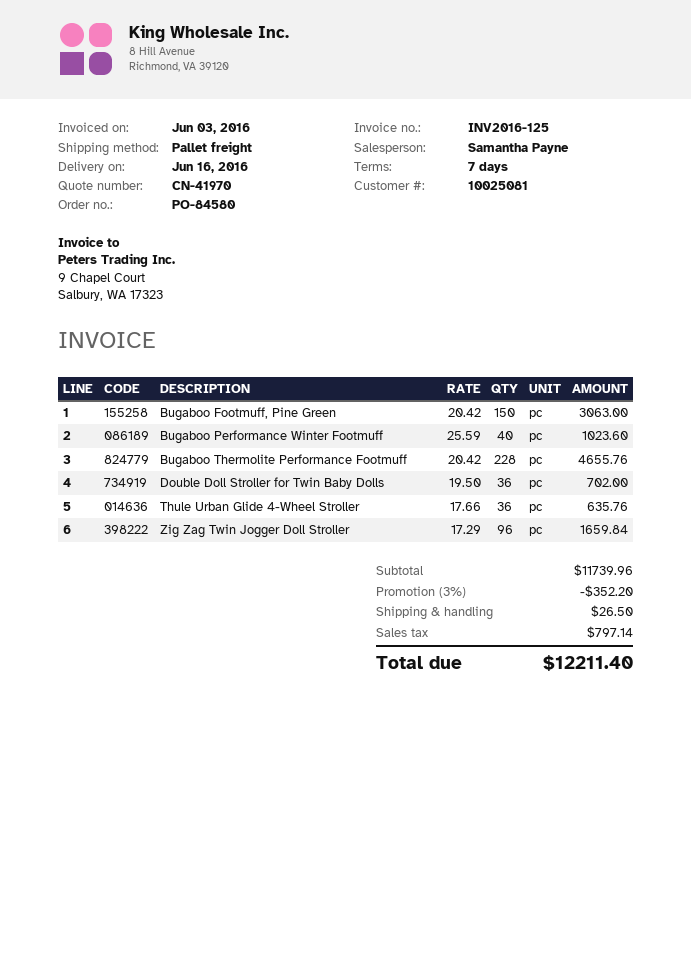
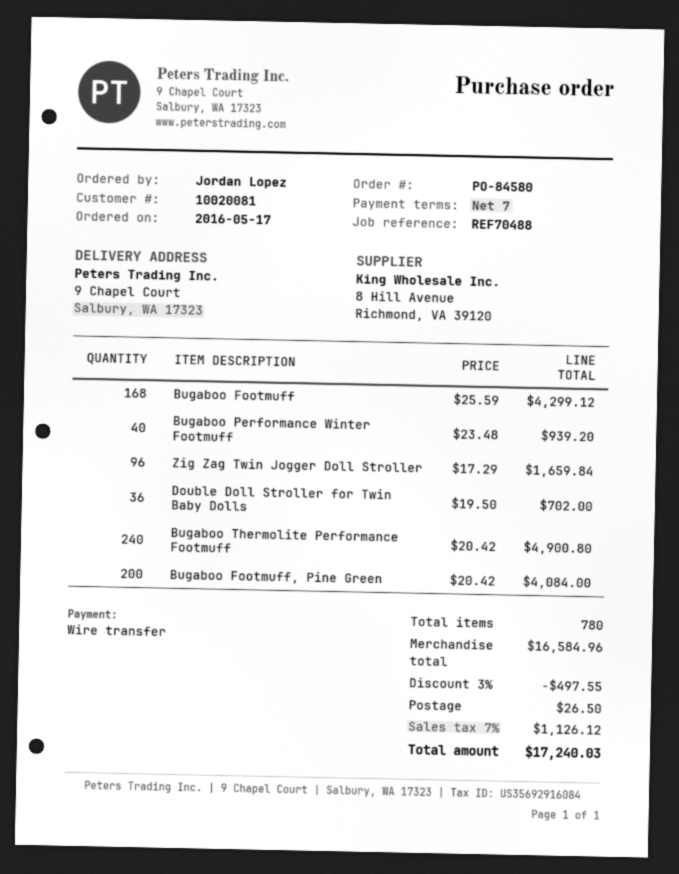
customer number: 10025081 -> 10020081
Bugaboo Footmuff, Pine Green: 150 x 20.42 = 3063.00 -> 200 x 20.42 = 4084.00
Bugaboo Performance Winter Footmuff: 40 x 25.59 = 1023.60 -> 40 x 23.48 = 939.20
Bugaboo Thermolite Performance Footmuff: 228 x 20.42 = 4655.76 -> 240 x 20.42 = 4900.80
Thule Urban Glide 4-Wheel Stroller: 36 x 17.66 = 635.76 -> none
Bugaboo Footmuff: none -> 168 x 25.59 = 4299.12
subtotal: 11739.96 -> 16584.96
discount: 3% = 352.20 -> 3% = 497.55
tax: 797.14 -> 1126.12
total: 12211.40 -> 17240.03

